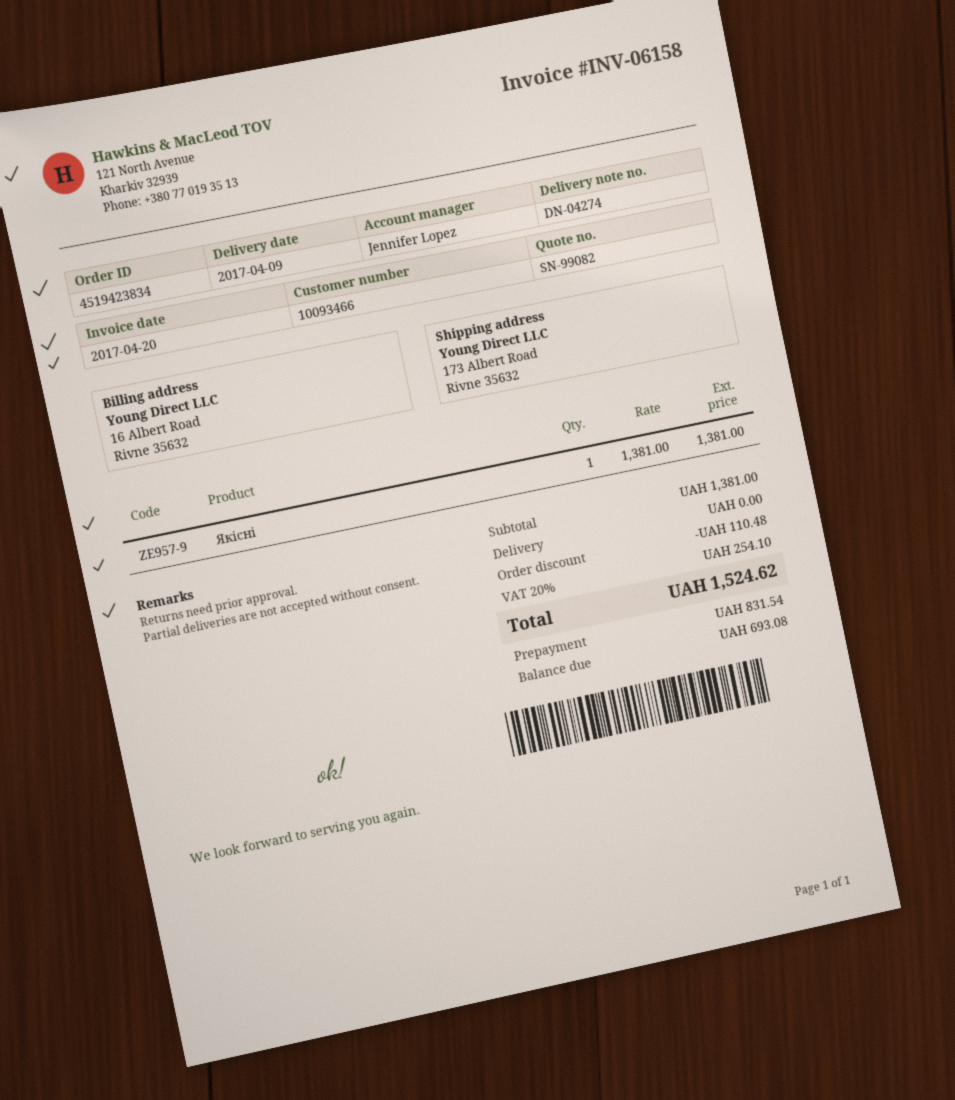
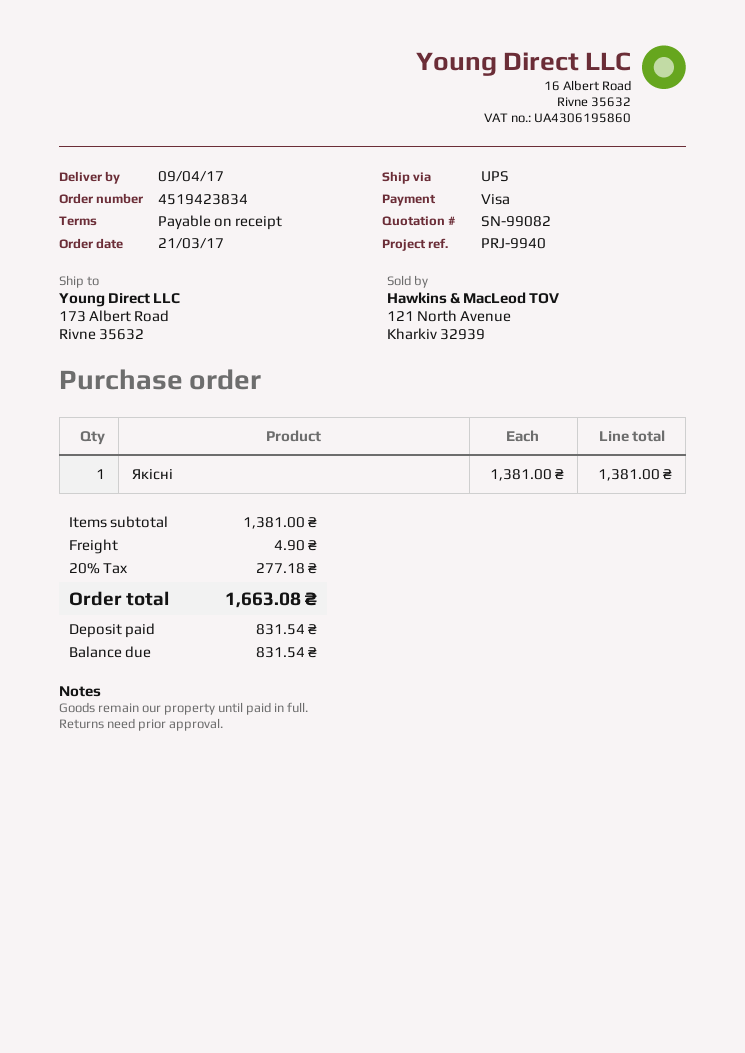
discount: 110.48 -> none
shipping: 0.00 -> 4.90
tax: 20% = 254.10 -> 20% = 277.18
total: 1524.62 -> 1663.08
balance: 693.08 -> 831.54

